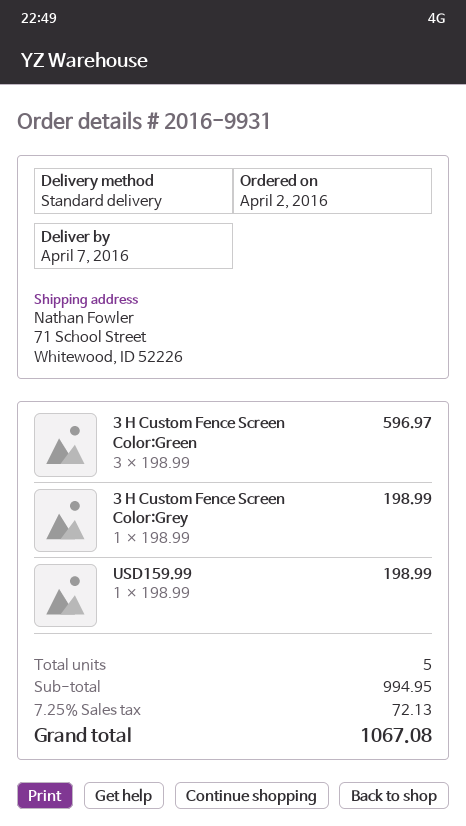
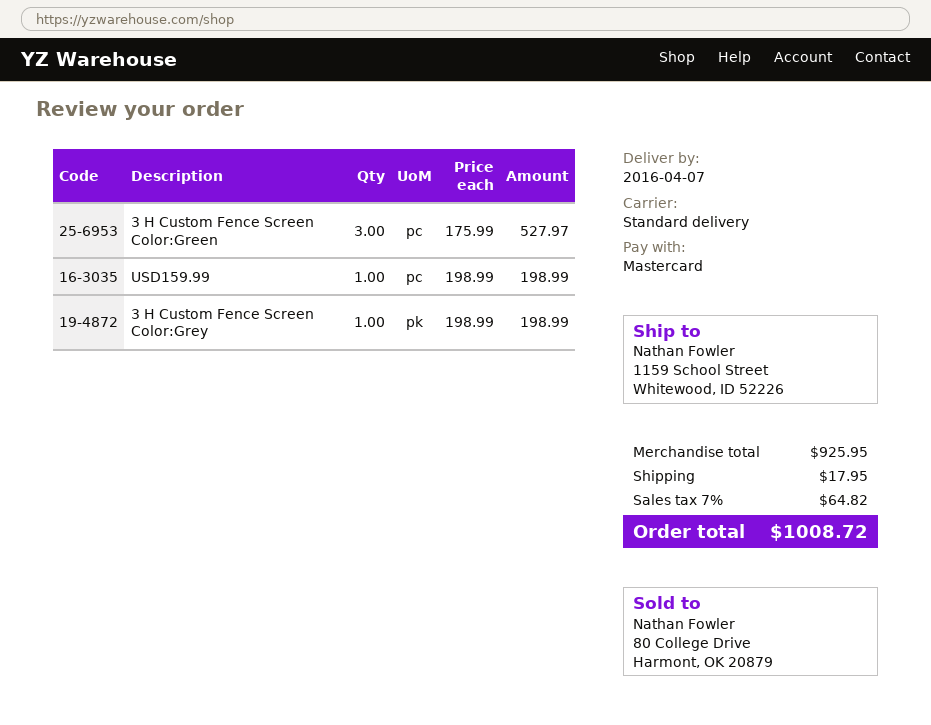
ship to: 71 School Street, Whitewood, ID 52226 -> 1159 School Street, Whitewood, ID 52226
3 H Custom Fence Screen Color:Green: 3 x 198.99 = 596.97 -> 3 x 175.99 = 527.97
subtotal: 994.95 -> 925.95
shipping: none -> 17.95
tax: 7.25% = 72.13 -> 7% = 64.82
total: 1067.08 -> 1008.72

